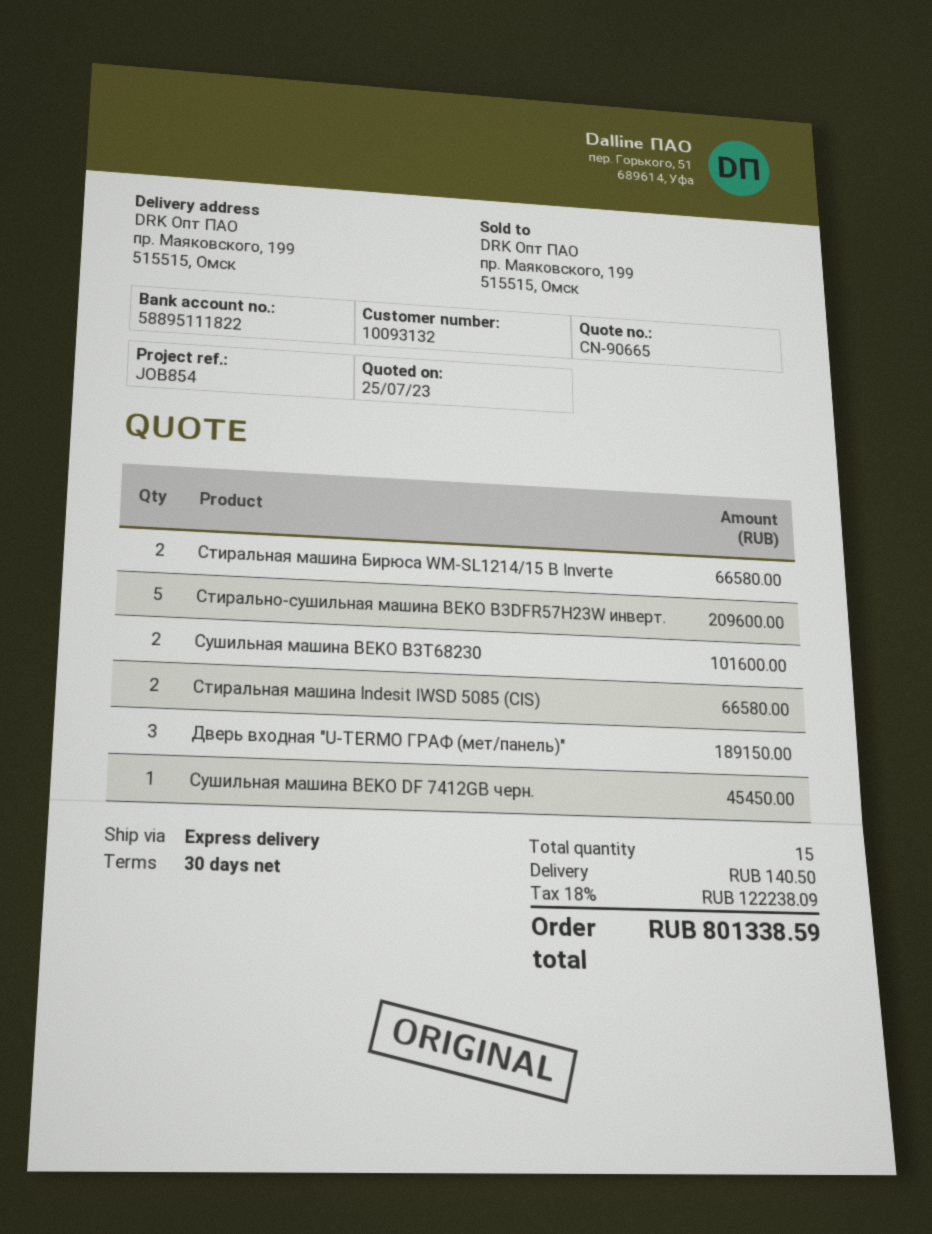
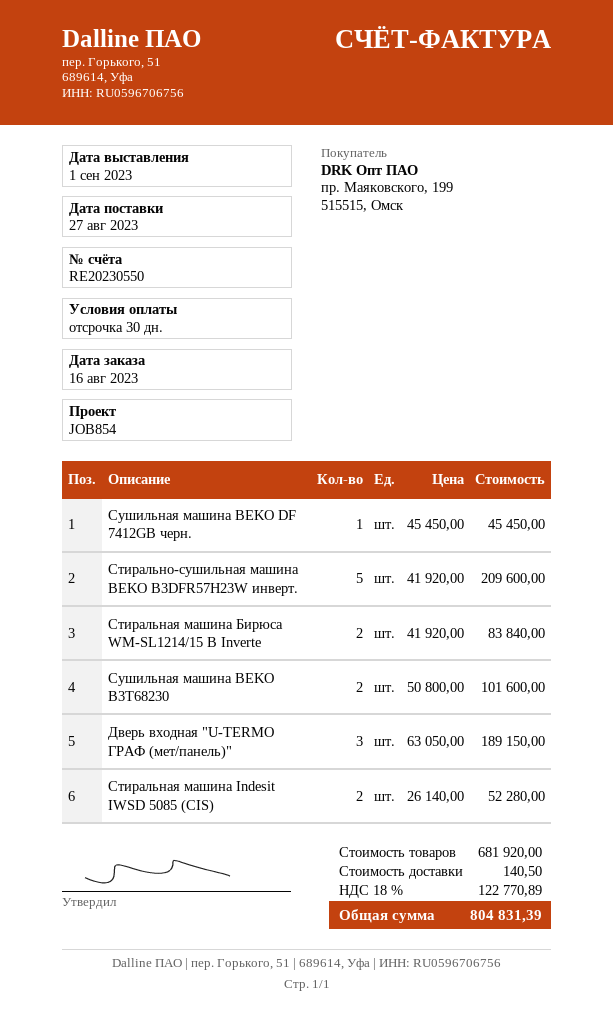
Стиральная машина Бирюса WM-SL1214/15 B Inverte: 2 for 66580.00 -> 2 for 83840.00
Стиральная машина Indesit IWSD 5085 (CIS): 2 for 66580.00 -> 2 for 52280.00
tax: 18% = 122238.09 -> 18% = 122770.89
total: 801338.59 -> 804831.39

